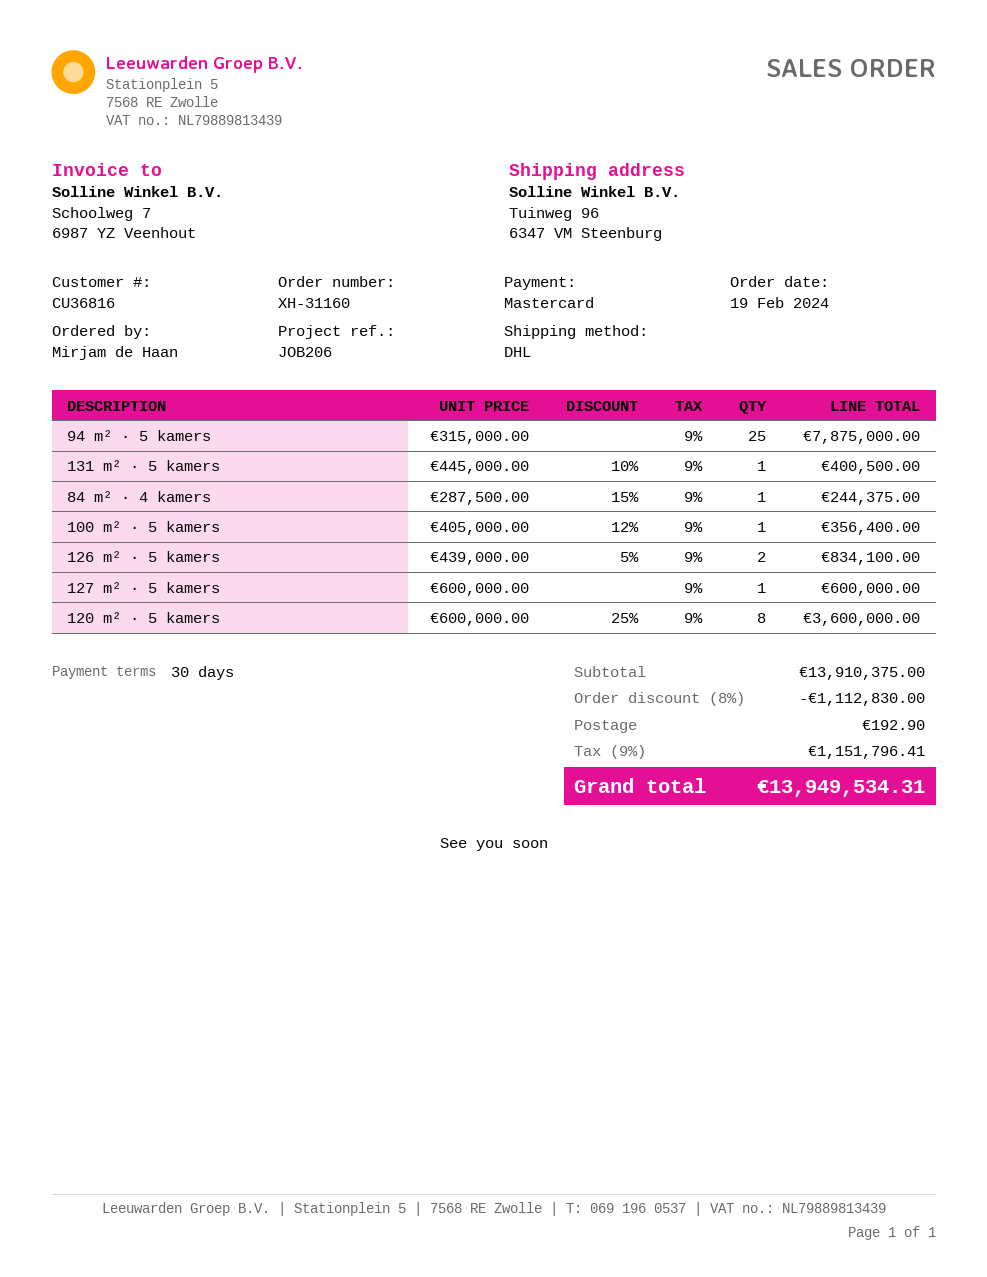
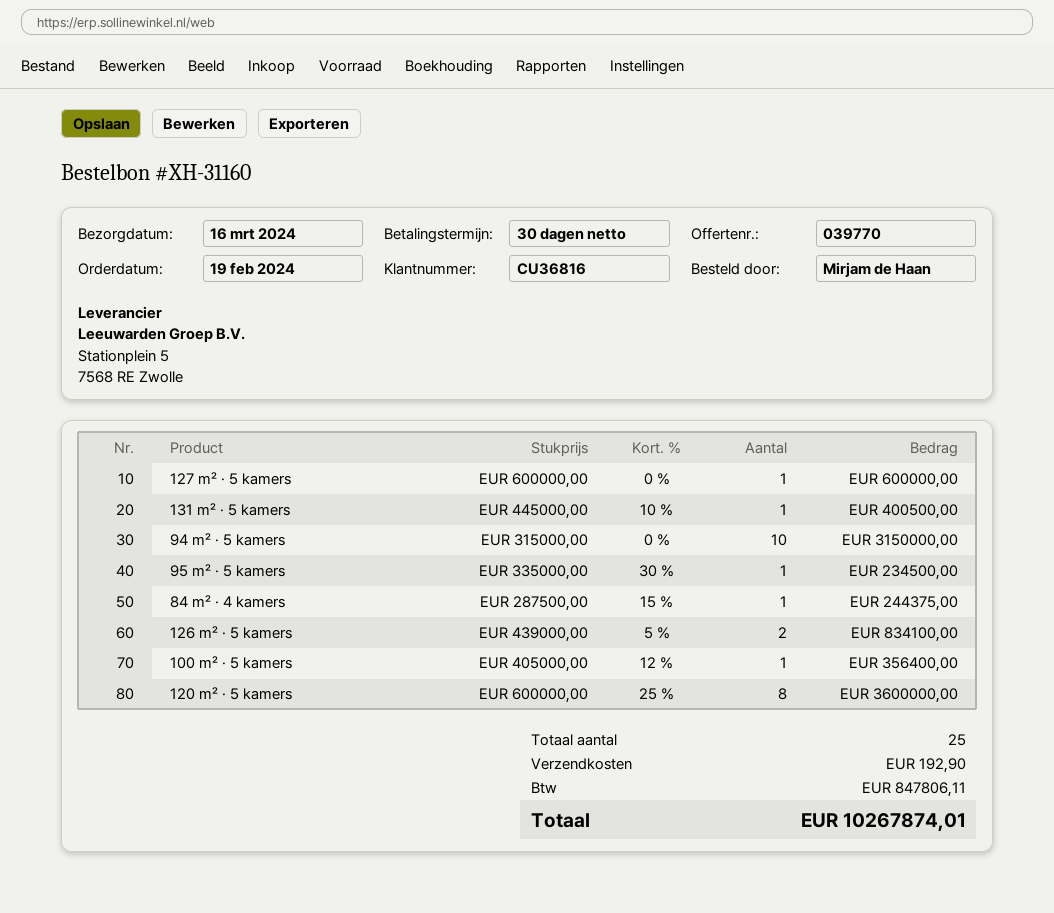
94 m² · 5 kamers: 25 x 315000.00 = 7875000.00 -> 10 x 315000.00 = 3150000.00
95 m² · 5 kamers: none -> 1 x 335000.00 - 30% = 234500.00
discount: 8% = 1112830.00 -> none
tax: 1151796.41 -> 847806.11
total: 13949534.31 -> 10267874.01

